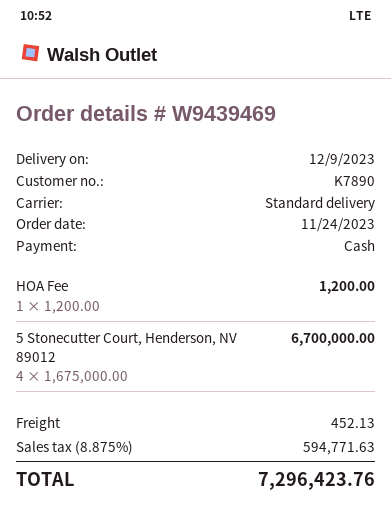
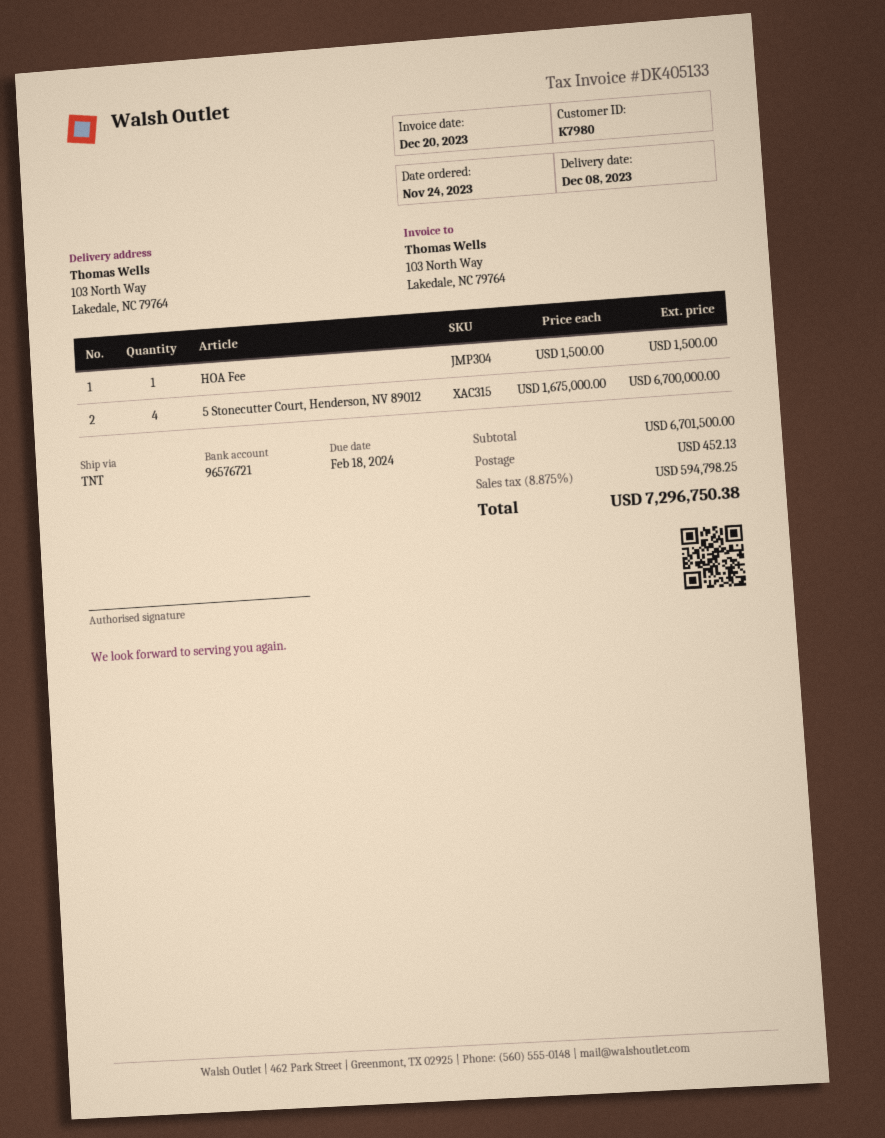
delivery date: 2023-12-09 -> 2023-12-08
customer number: K7890 -> K7980
shipping method: standard -> TNT
HOA Fee: 1 x 1200.00 = 1200.00 -> 1 x 1500.00 = 1500.00
tax: 8.875% = 594771.63 -> 8.875% = 594798.25
total: 7296423.76 -> 7296750.38

